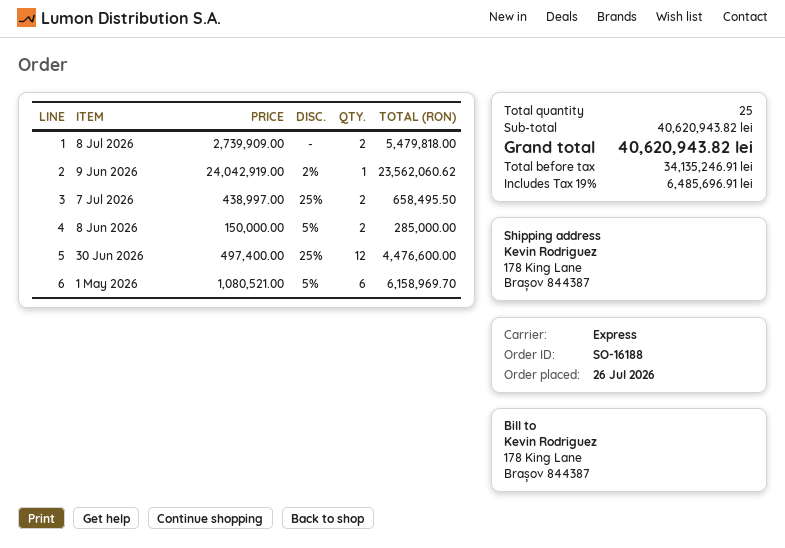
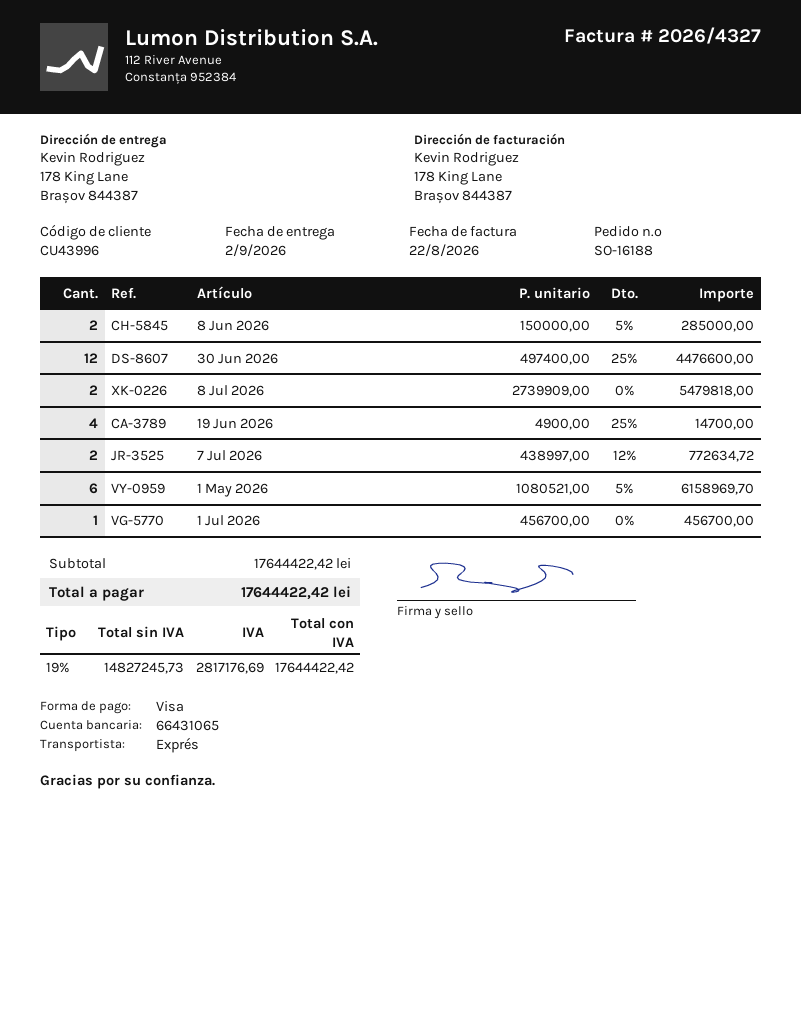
9 Jun 2026: 1 x 24042919.00 - 2% = 23562060.62 -> none
7 Jul 2026: 2 x 438997.00 - 25% = 658495.50 -> 2 x 438997.00 - 12% = 772634.72
19 Jun 2026: none -> 4 x 4900.00 - 25% = 14700.00
1 Jul 2026: none -> 1 x 456700.00 = 456700.00
subtotal: 40620943.82 -> 17644422.42
net: 34135246.91 -> 14827245.73
tax: 19% = 6485696.91 -> 19% = 2817176.69
total: 40620943.82 -> 17644422.42

